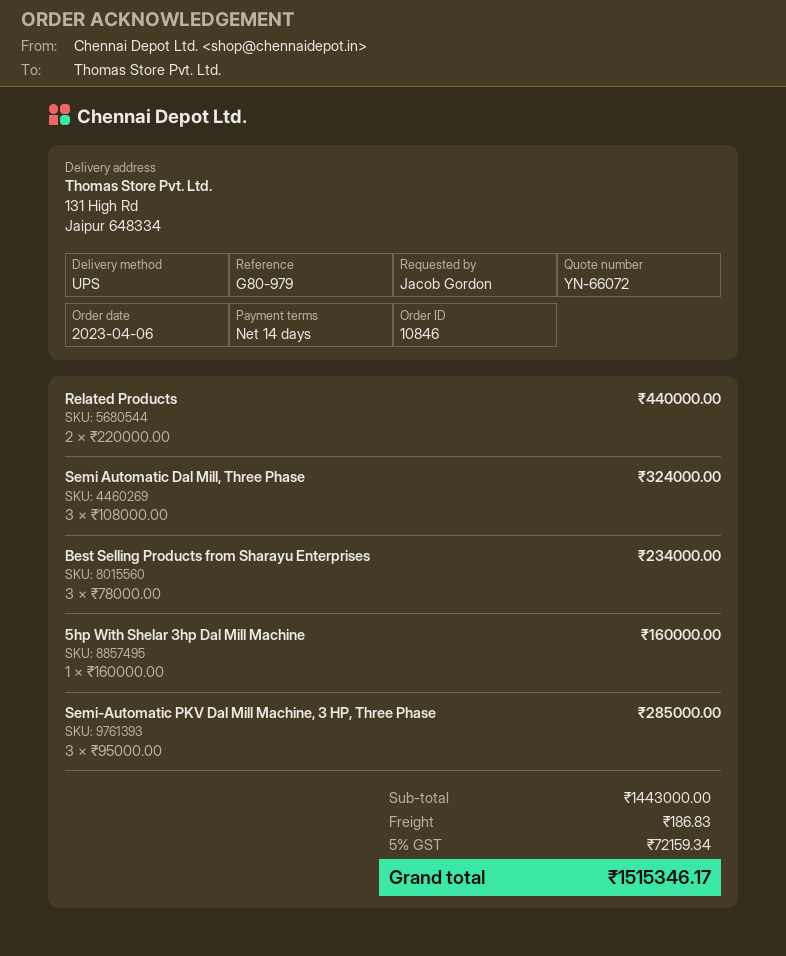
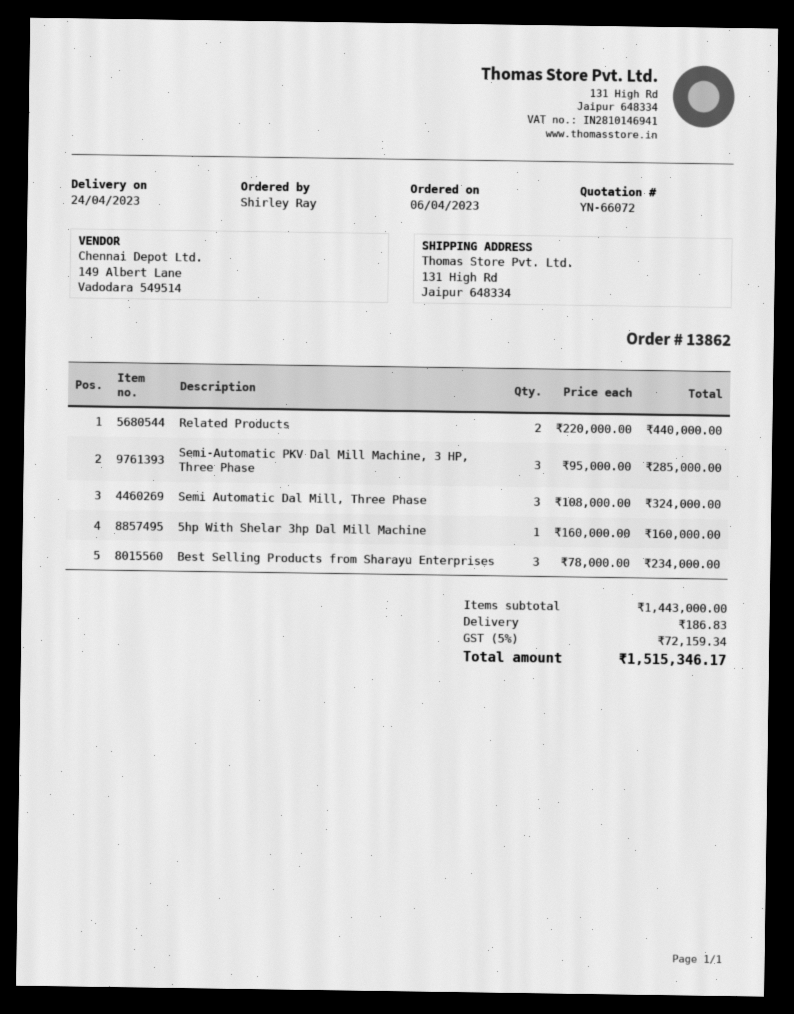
order number: 10846 -> 13862
ordered by: Jacob Gordon -> Shirley Ray

